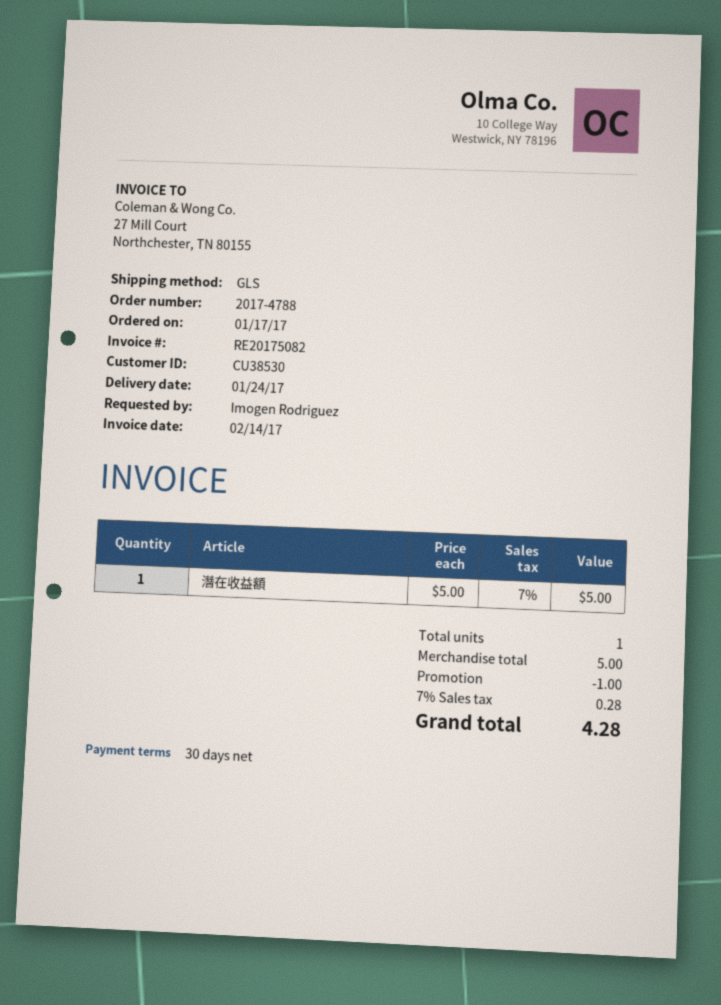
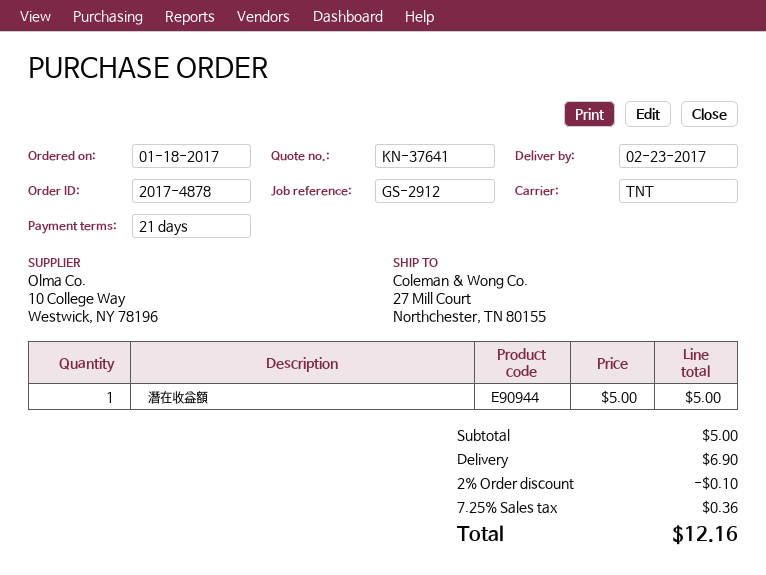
order number: 2017-4788 -> 2017-4878
order date: 2017-01-17 -> 2017-01-18
delivery date: 2017-01-24 -> 2017-02-23
payment terms: 30 days -> 21 days
shipping method: GLS -> TNT
discount: 1.00 -> 0.10
shipping: none -> 6.90
tax: 7% = 0.28 -> 7.25% = 0.36
total: 4.28 -> 12.16

